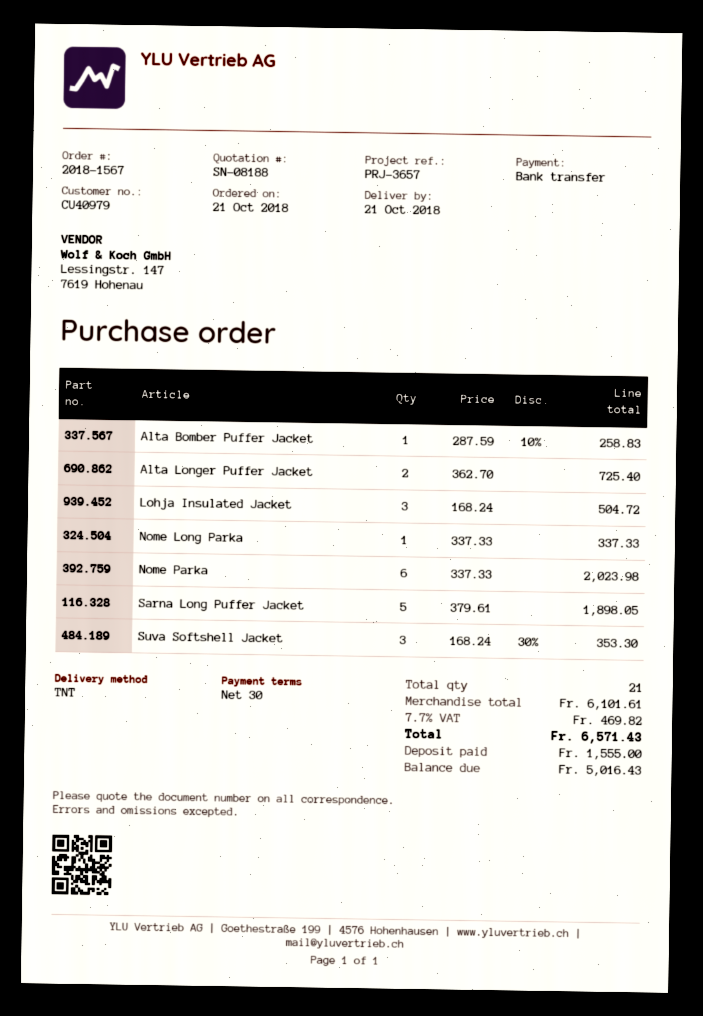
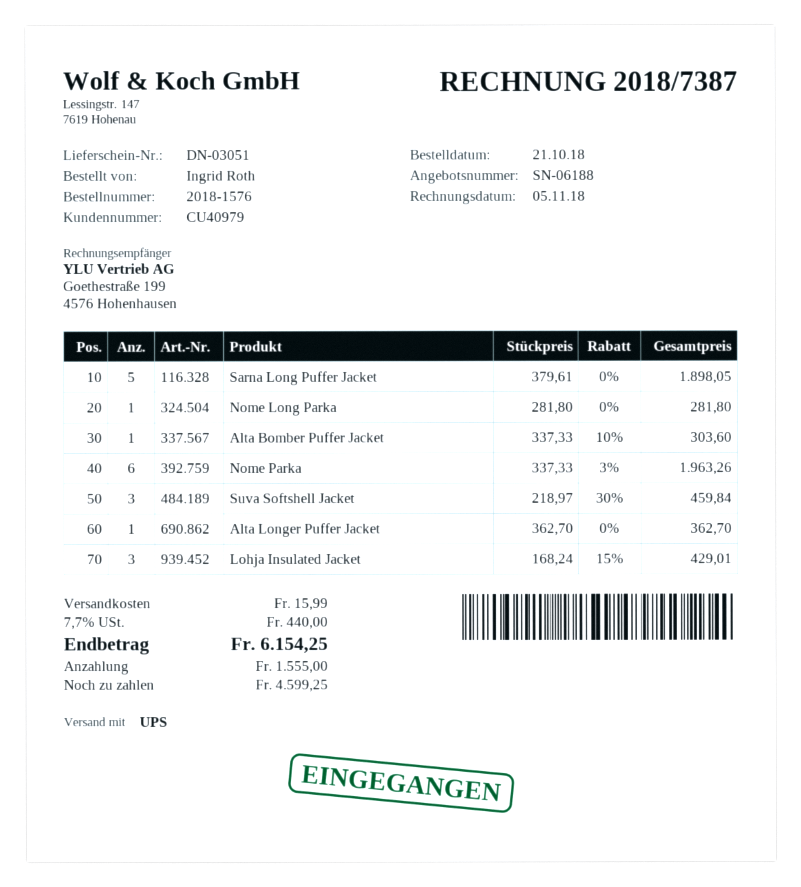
quote number: SN-08188 -> SN-06188
order number: 2018-1567 -> 2018-1576
shipping method: TNT -> UPS
Alta Bomber Puffer Jacket: 1 x 287.59 - 10% = 258.83 -> 1 x 337.33 - 10% = 303.60
Alta Longer Puffer Jacket: 2 x 362.70 = 725.40 -> 1 x 362.70 = 362.70
Lohja Insulated Jacket: 3 x 168.24 = 504.72 -> 3 x 168.24 - 15% = 429.01
Nome Long Parka: 1 x 337.33 = 337.33 -> 1 x 281.80 = 281.80
Nome Parka: 6 x 337.33 = 2023.98 -> 6 x 337.33 - 3% = 1963.26
Suva Softshell Jacket: 3 x 168.24 - 30% = 353.30 -> 3 x 218.97 - 30% = 459.84
shipping: none -> 15.99
tax: 7.7% = 469.82 -> 7.7% = 440.00
total: 6571.43 -> 6154.25
balance: 5016.43 -> 4599.25

